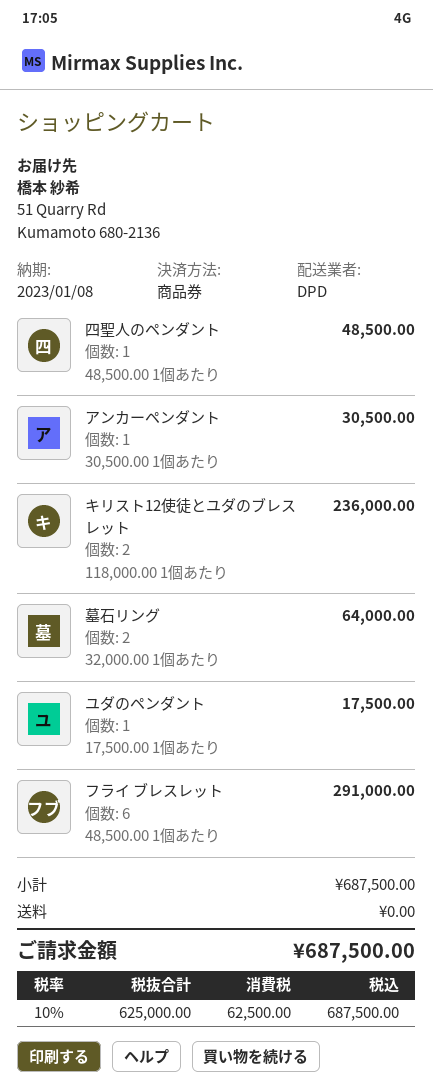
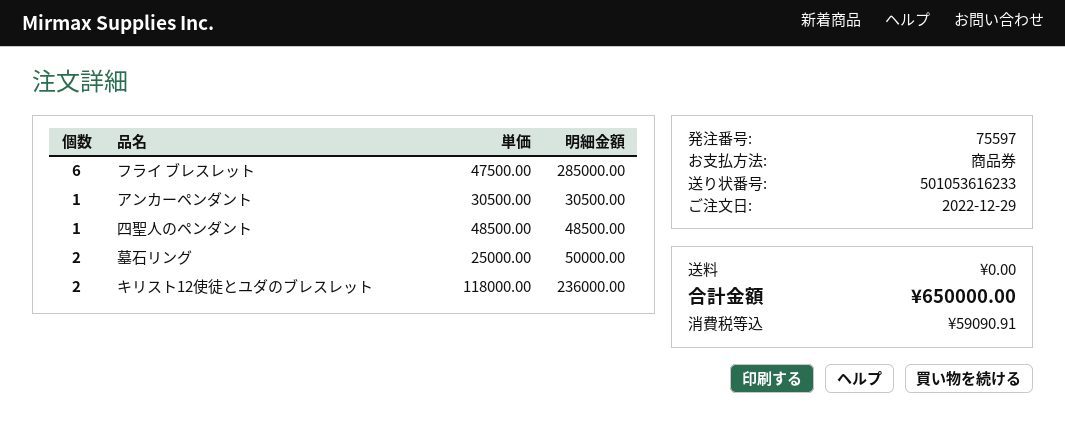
墓石リング: 2 x 32000.00 = 64000.00 -> 2 x 25000.00 = 50000.00
ユダのペンダント: 1 x 17500.00 = 17500.00 -> none
フライ ブレスレット: 6 x 48500.00 = 291000.00 -> 6 x 47500.00 = 285000.00
tax: 62500.00 -> 59090.91
total: 687500.00 -> 650000.00

